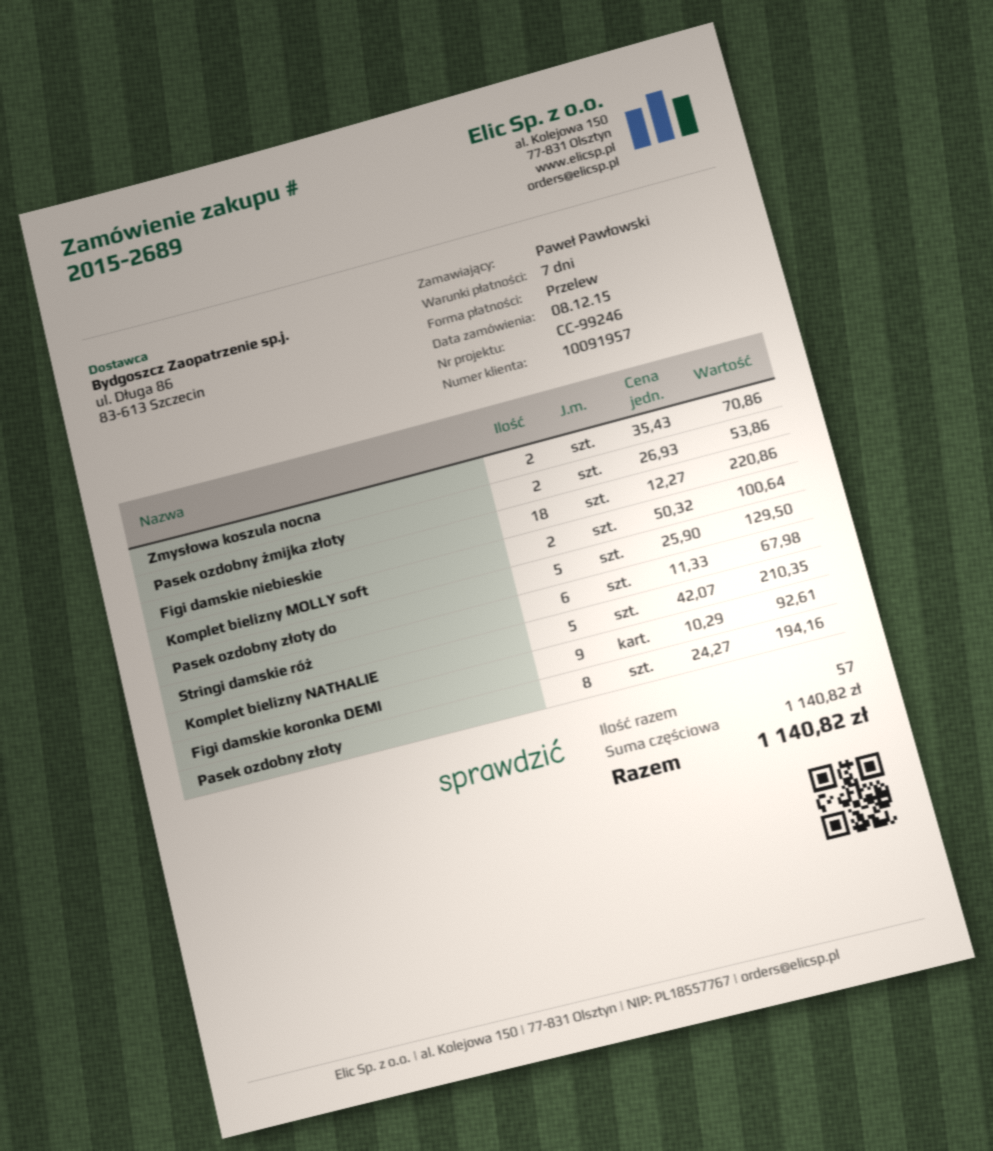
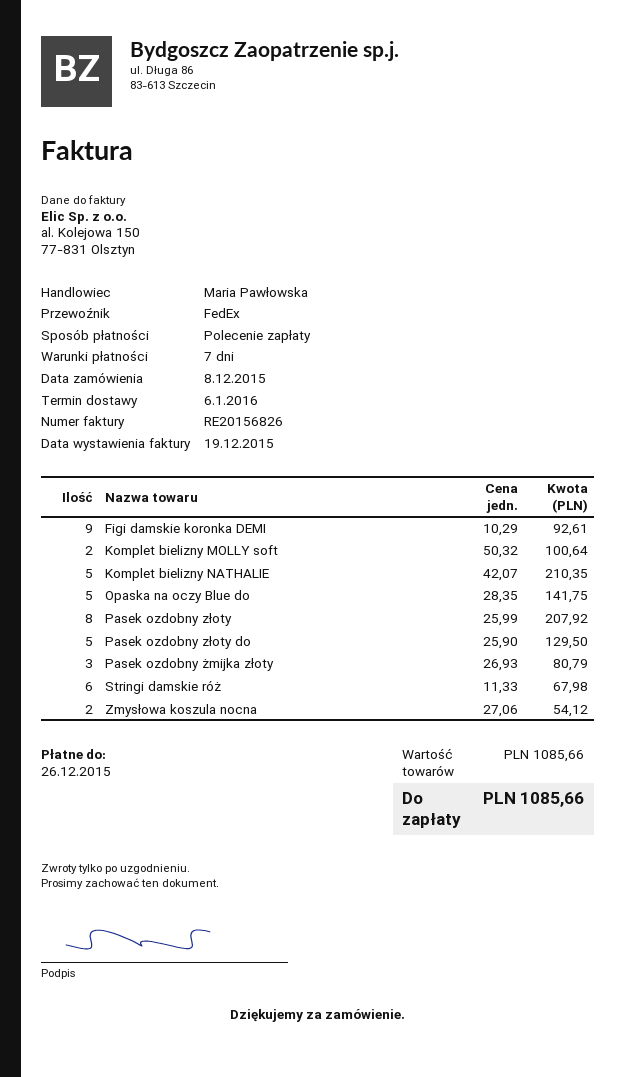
payment method: bank transfer -> direct debit
Zmysłowa koszula nocna: 2 x 35.43 = 70.86 -> 2 x 27.06 = 54.12
Pasek ozdobny żmijka złoty: 2 x 26.93 = 53.86 -> 3 x 26.93 = 80.79
Figi damskie niebieskie: 18 x 12.27 = 220.86 -> none
Pasek ozdobny złoty: 8 x 24.27 = 194.16 -> 8 x 25.99 = 207.92
Opaska na oczy Blue do: none -> 5 x 28.35 = 141.75
subtotal: 1140.82 -> 1085.66
total: 1140.82 -> 1085.66

